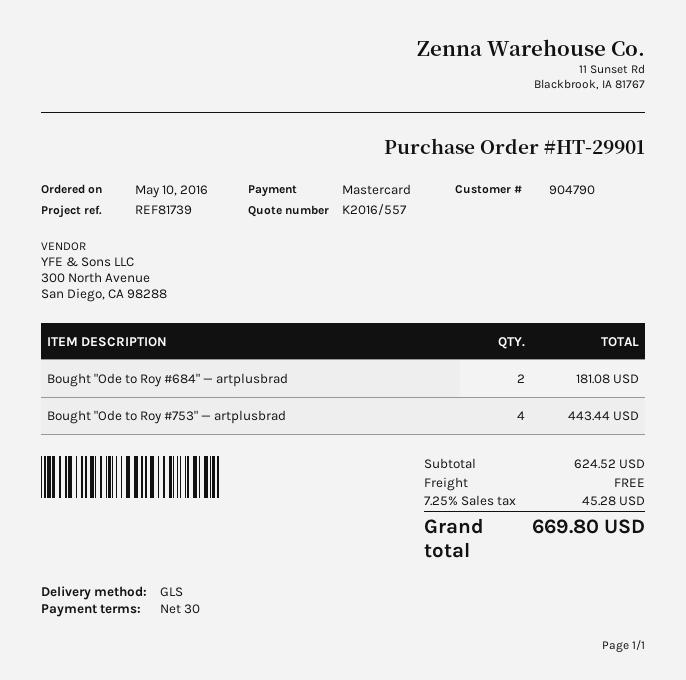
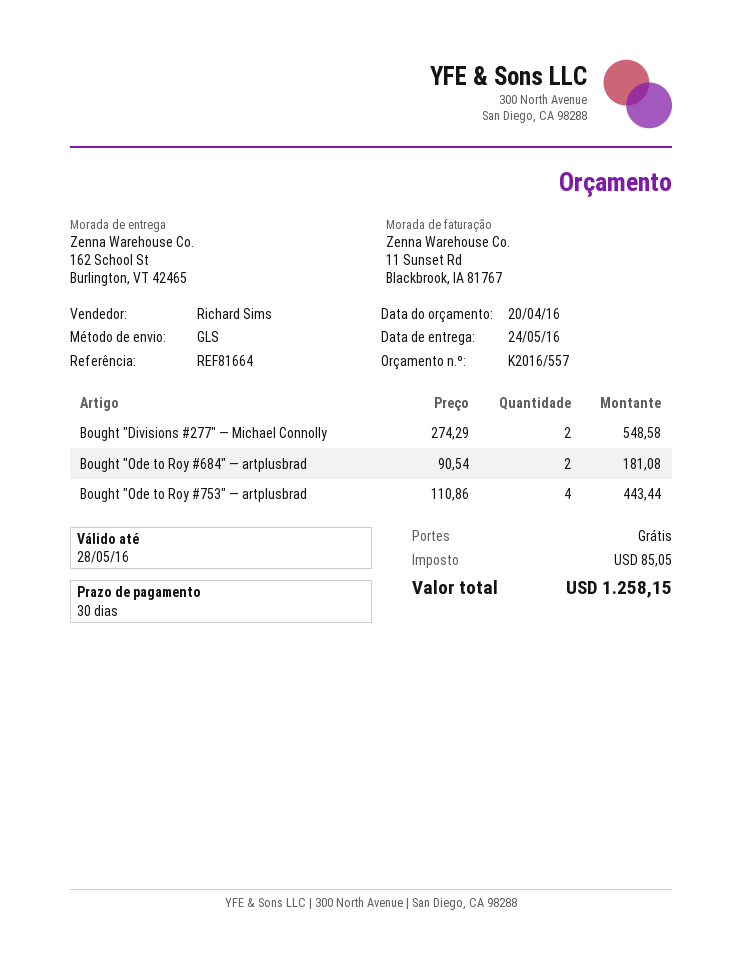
reference: REF81739 -> REF81664
Bought "Divisions #277" — Michael Connolly: none -> 2 for 548.58
tax: 45.28 -> 85.05
total: 669.80 -> 1258.15

